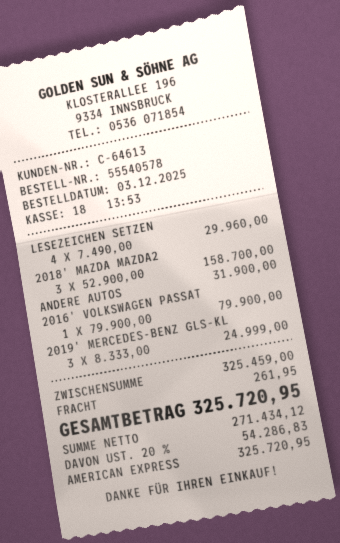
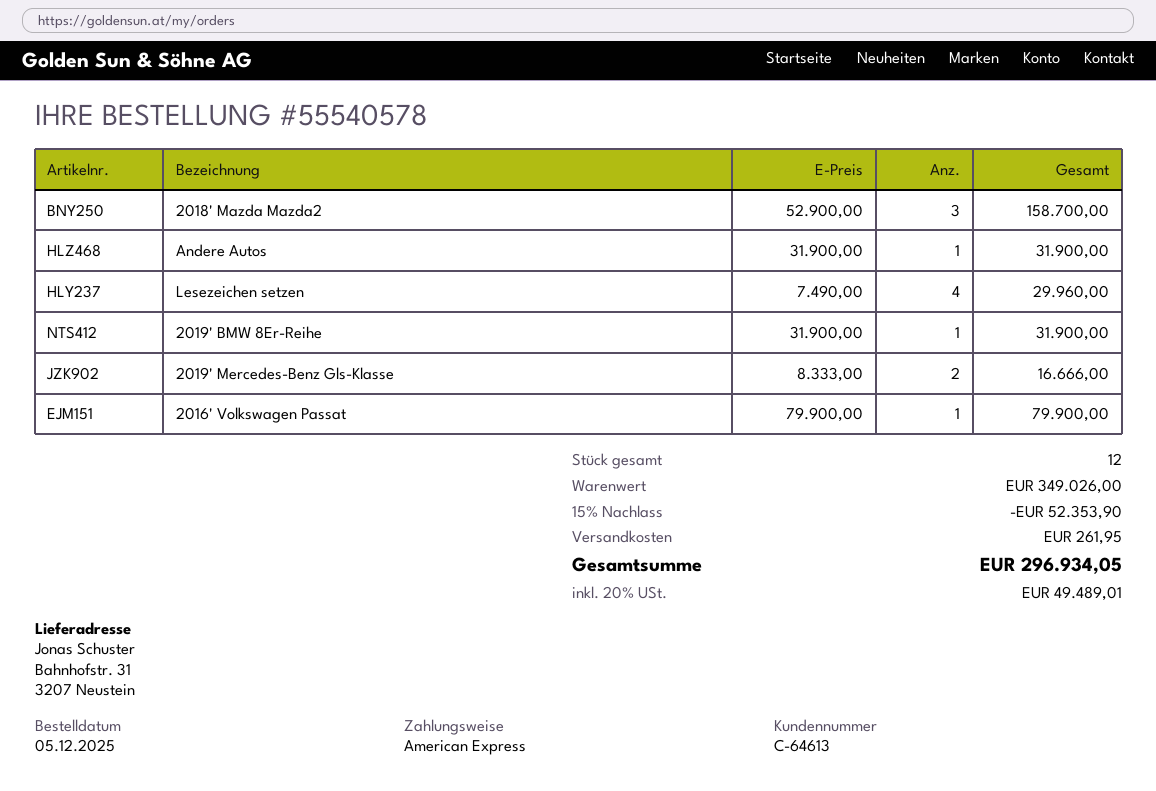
order date: 2025-12-03 -> 2025-12-05
2019' MERCEDES-BENZ GLS-KL: 3 x 8333.00 = 24999.00 -> 2 x 8333.00 = 16666.00
2019' BMW 8Er-Reihe: none -> 1 x 31900.00 = 31900.00
subtotal: 325459.00 -> 349026.00
discount: none -> 15% = 52353.90
tax: 20% = 54286.83 -> 20% = 49489.01
total: 325720.95 -> 296934.05

